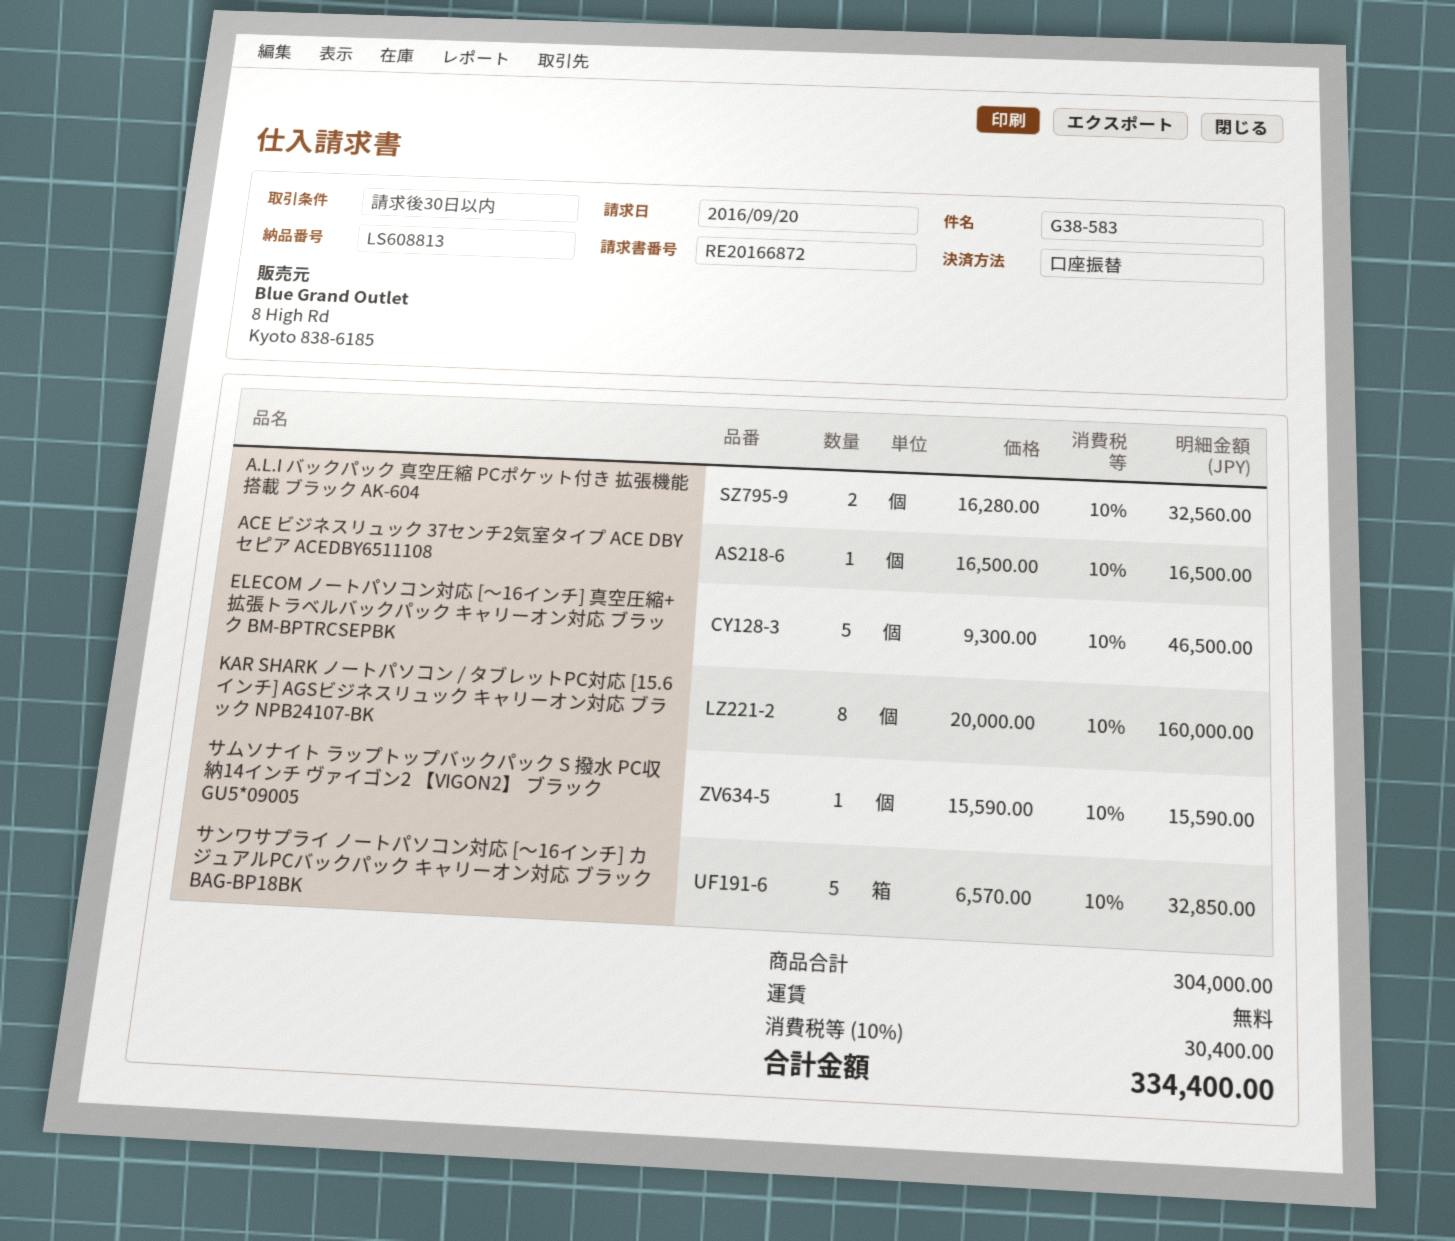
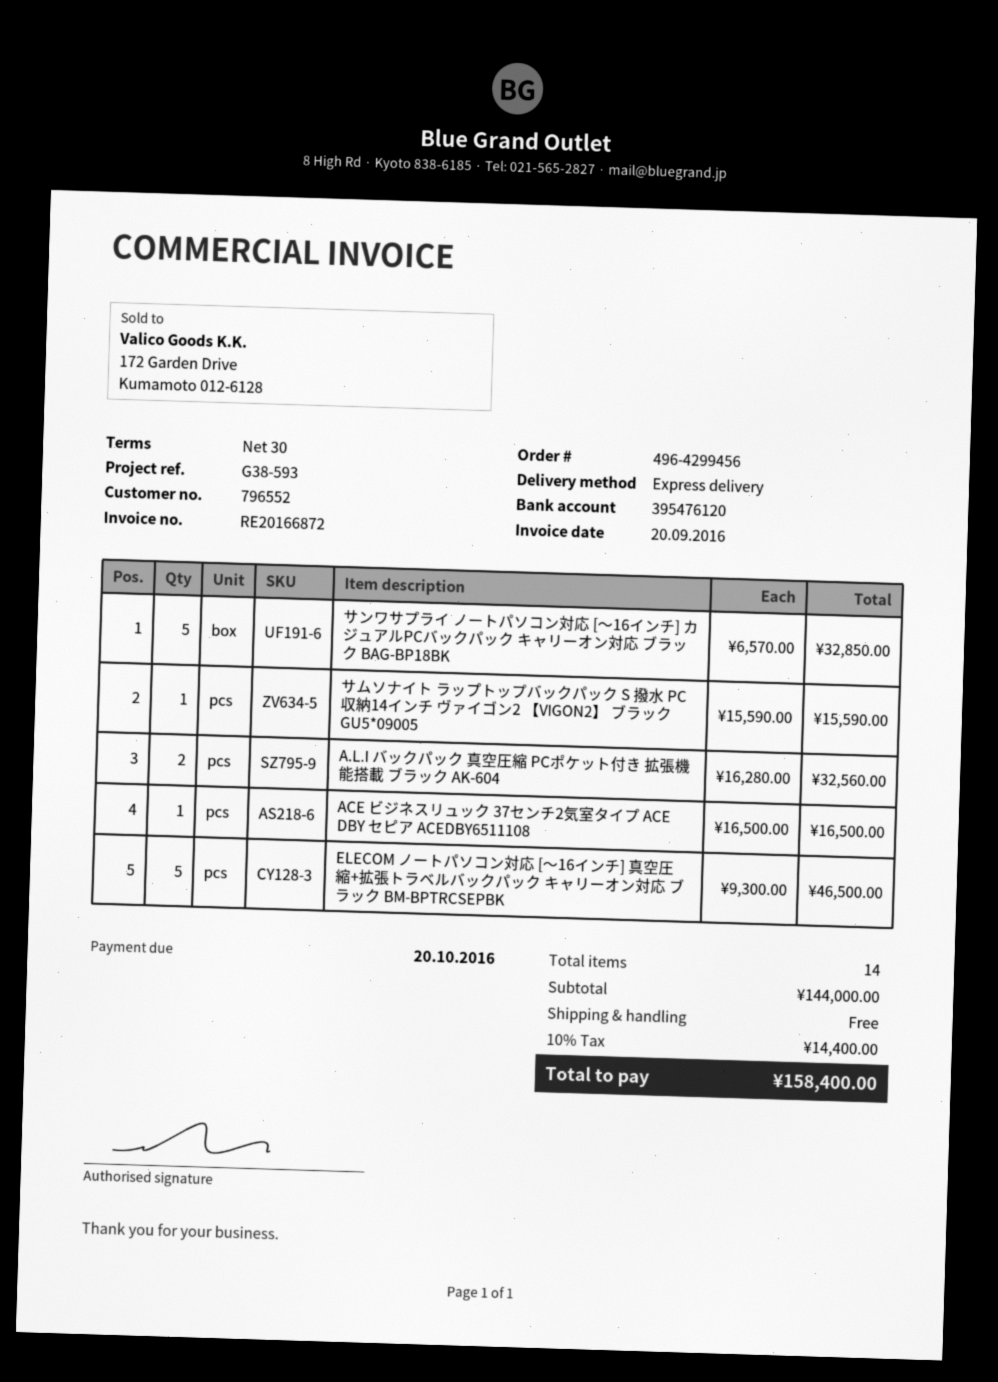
reference: G38-583 -> G38-593
KAR SHARK ノートパソコン / タブレットPC対応 [15.6インチ] AGSビジネスリュック キャリーオン対応 ブラック NPB24107-BK: 8 x 20000.00 = 160000.00 -> none
subtotal: 304000.00 -> 144000.00
tax: 10% = 30400.00 -> 10% = 14400.00
total: 334400.00 -> 158400.00

